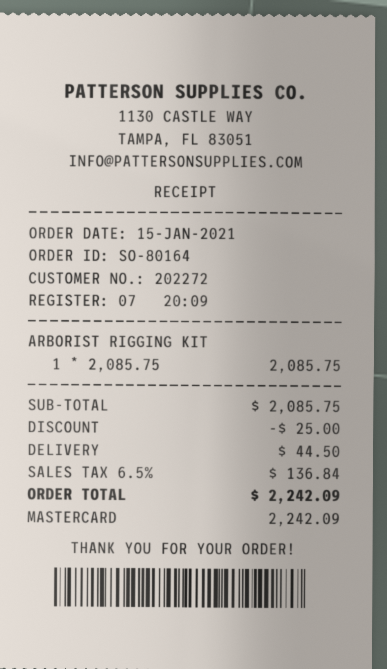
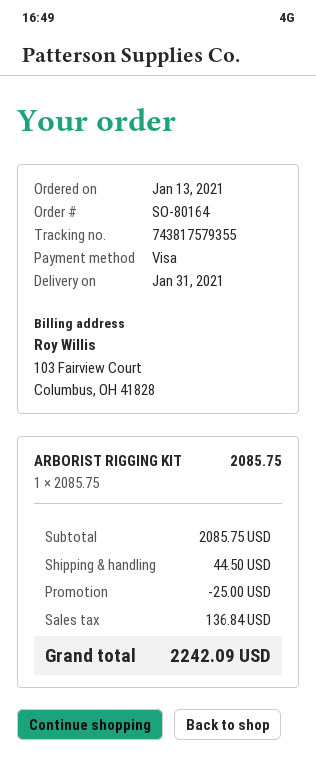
order date: 2021-01-15 -> 2021-01-13
payment method: Mastercard -> Visa

